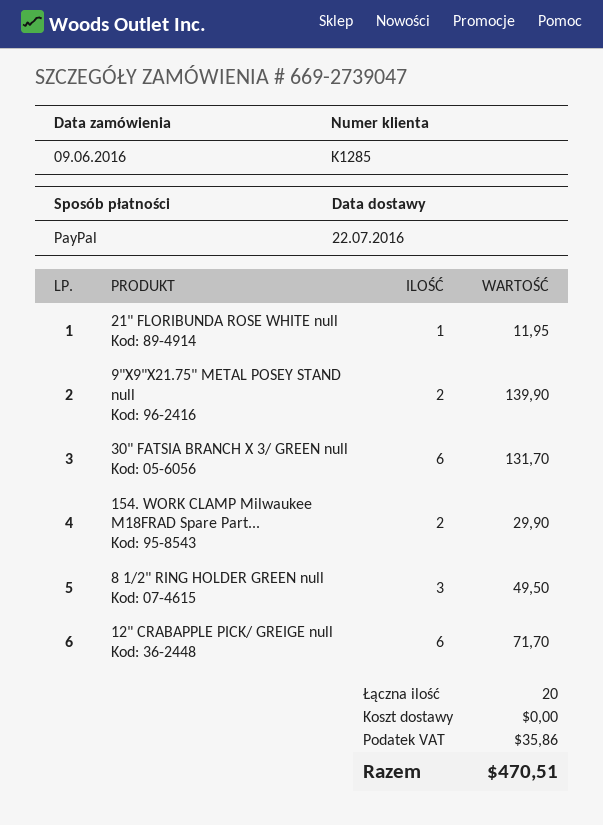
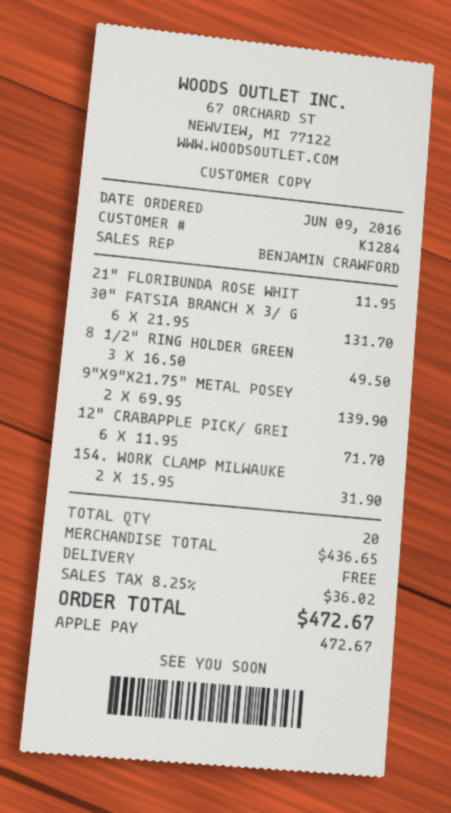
customer number: K1285 -> K1284
payment method: PayPal -> Apple Pay
154. WORK CLAMP Milwaukee M18FRAD Spare Part...: 2 for 29.90 -> 2 for 31.90
tax: 35.86 -> 36.02
total: 470.51 -> 472.67

